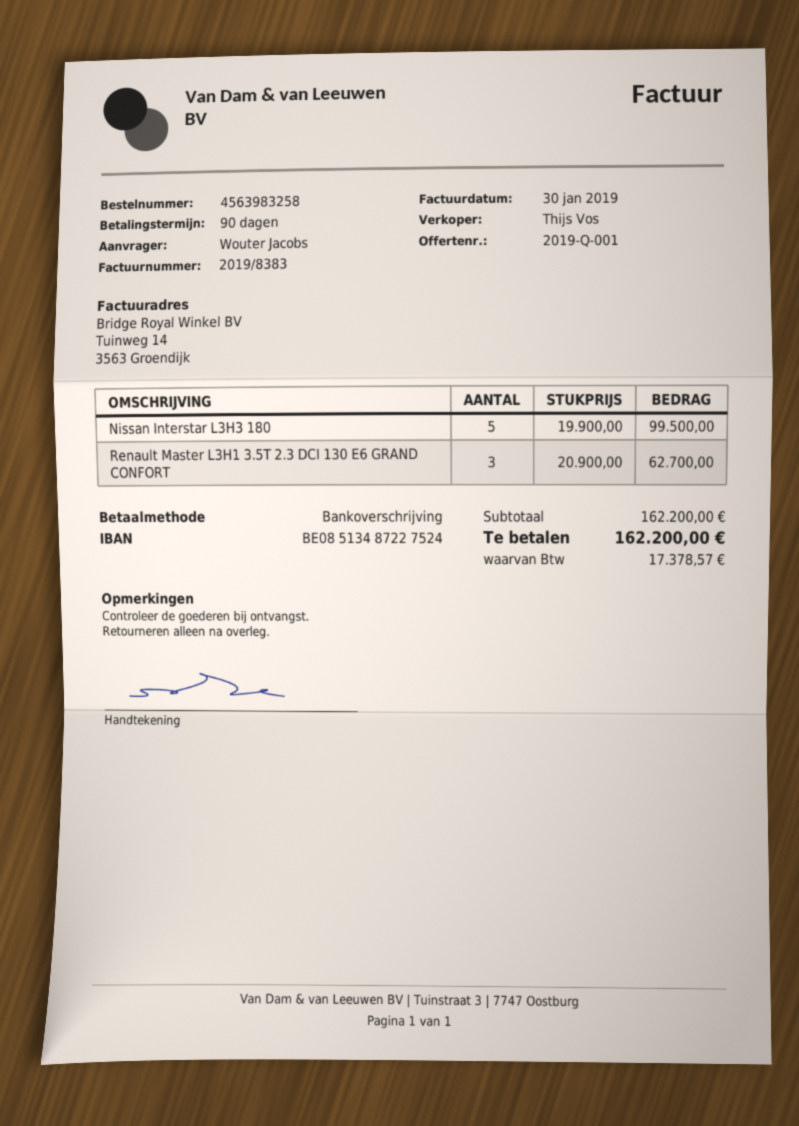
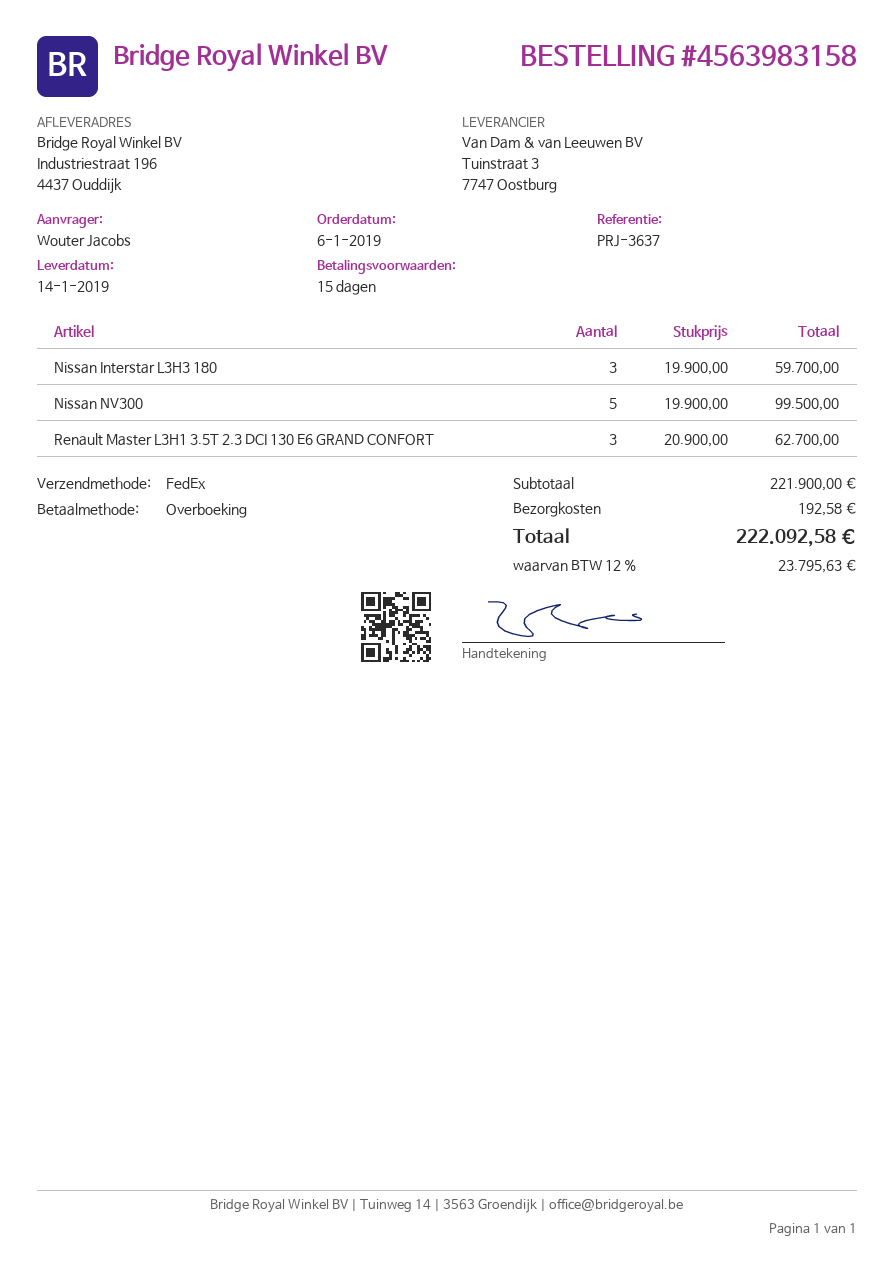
order number: 4563983258 -> 4563983158
payment terms: 90 days -> 15 days
Nissan Interstar L3H3 180: 5 x 19900.00 = 99500.00 -> 3 x 19900.00 = 59700.00
Nissan NV300: none -> 5 x 19900.00 = 99500.00
subtotal: 162200.00 -> 221900.00
shipping: none -> 192.58
tax: 17378.57 -> 23795.63
total: 162200.00 -> 222092.58

